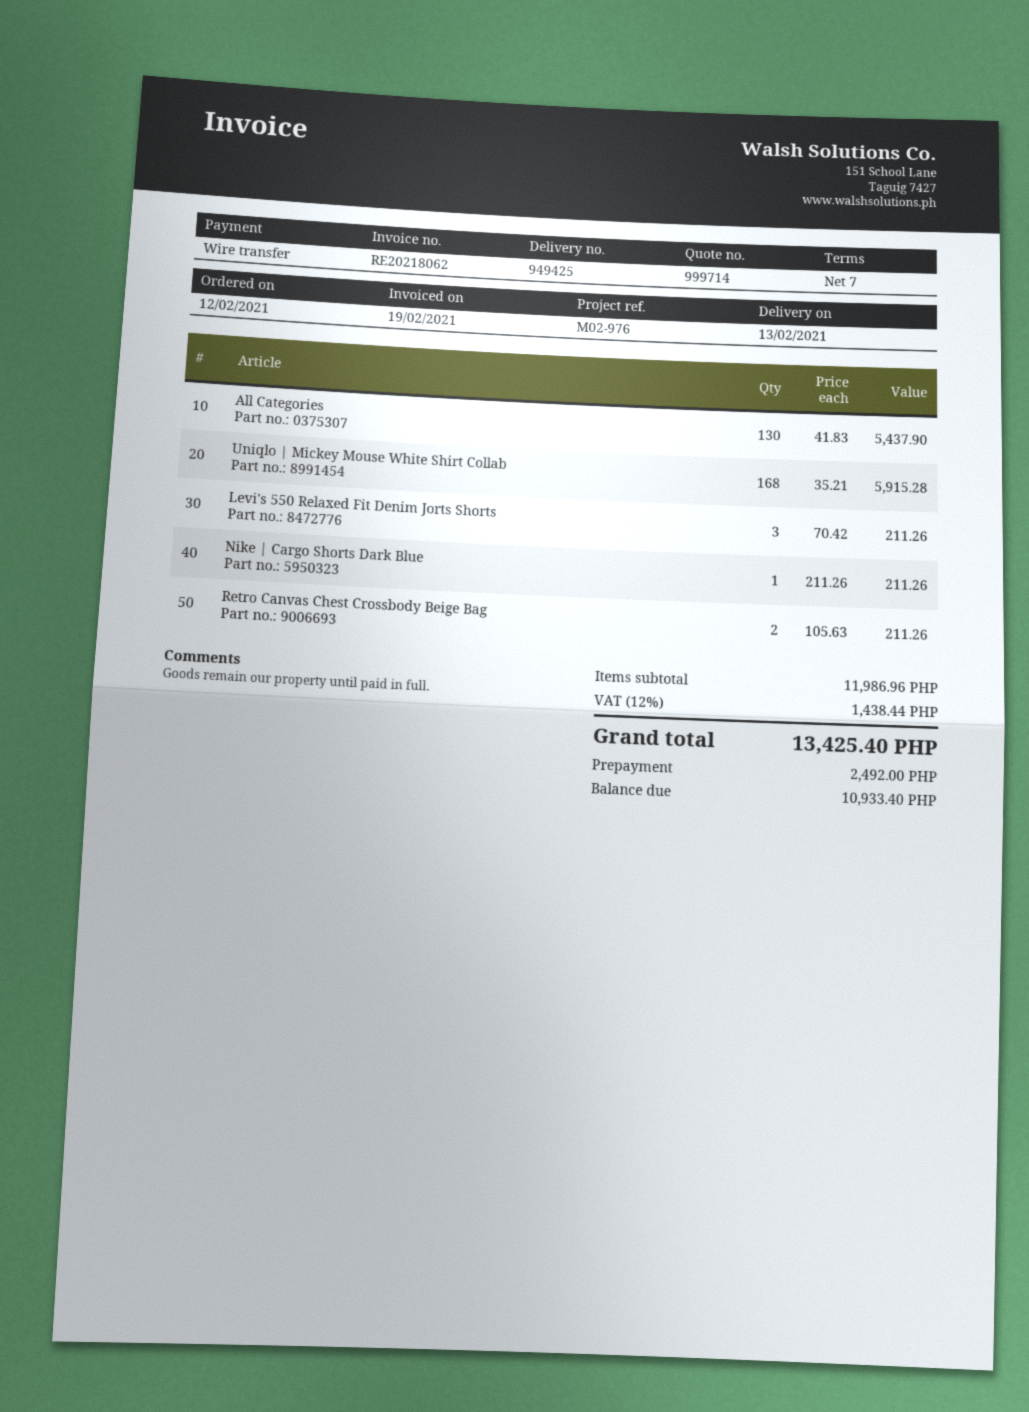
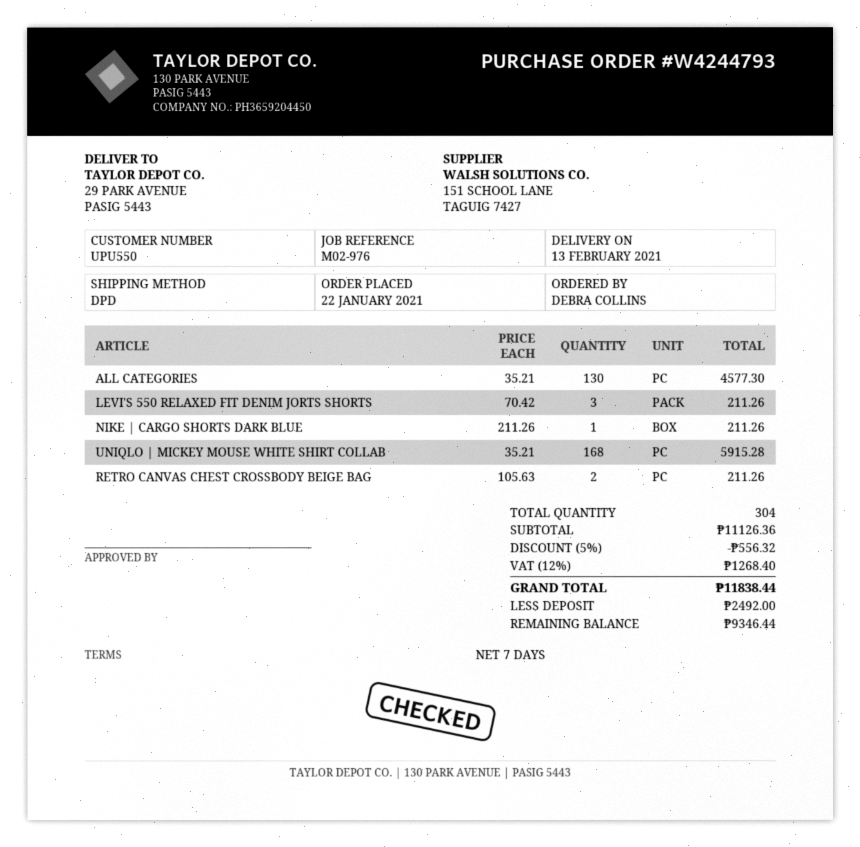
order date: 2021-02-12 -> 2021-01-22
All Categories: 130 x 41.83 = 5437.90 -> 130 x 35.21 = 4577.30
subtotal: 11986.96 -> 11126.36
discount: none -> 5% = 556.32
tax: 12% = 1438.44 -> 12% = 1268.40
total: 13425.40 -> 11838.44
balance: 10933.40 -> 9346.44

